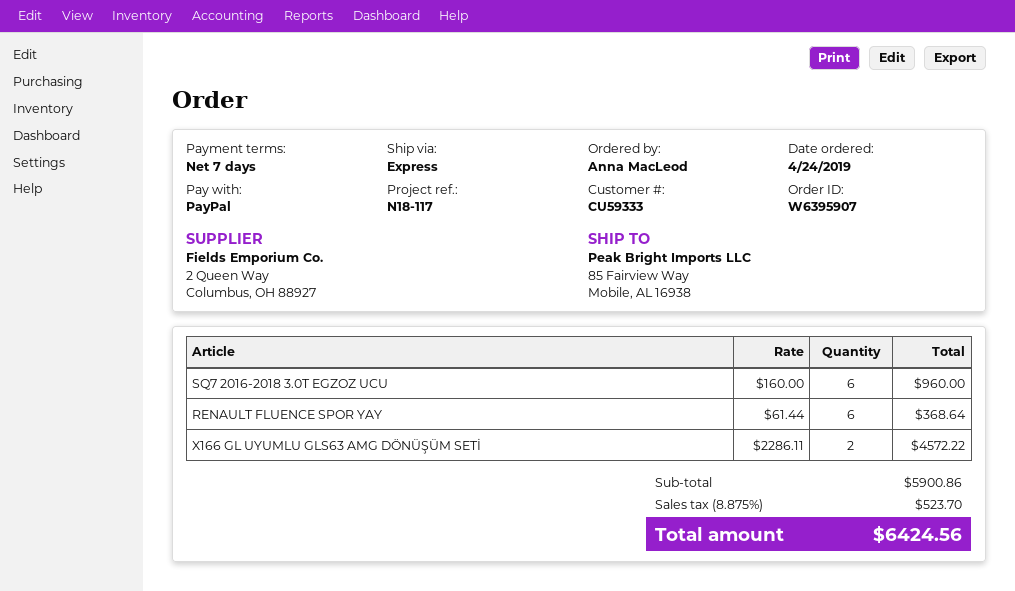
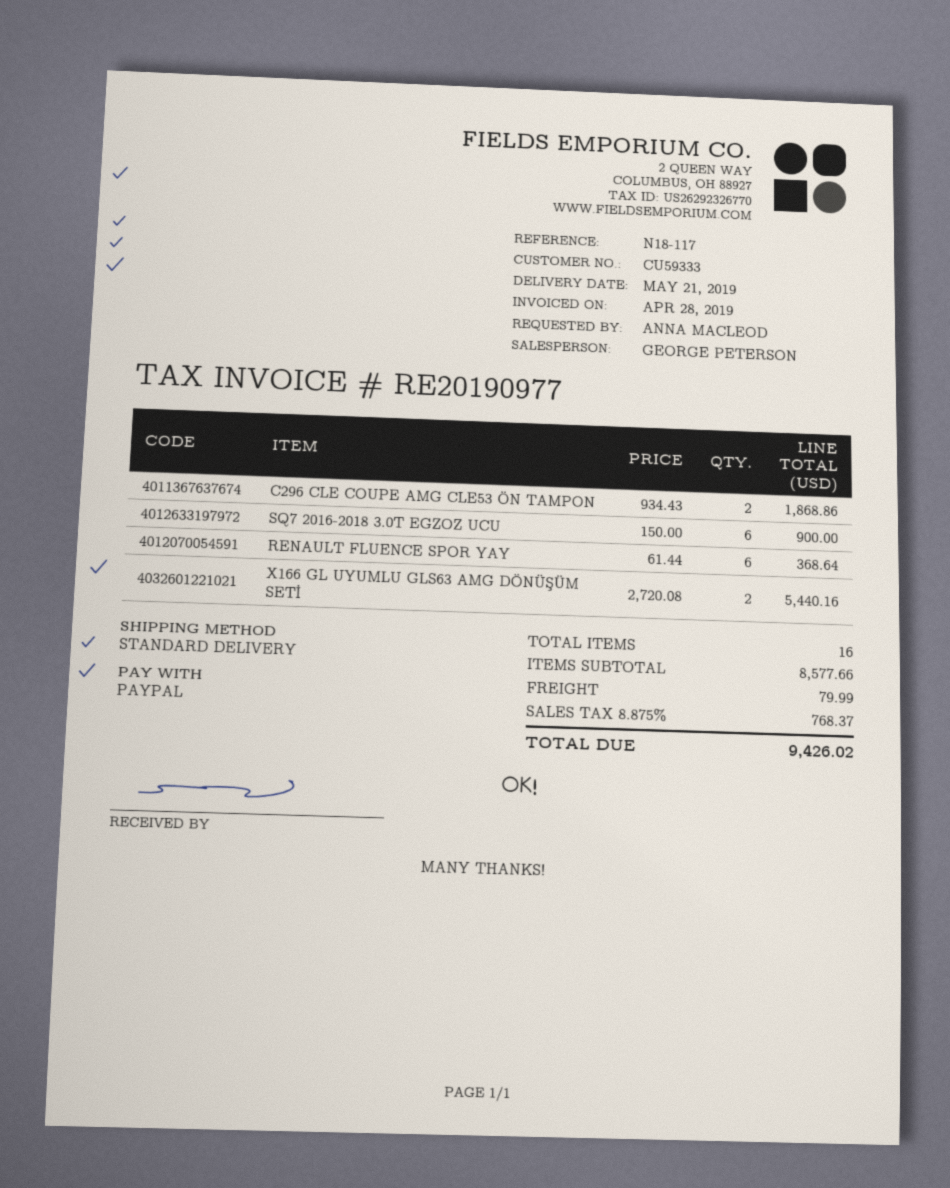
shipping method: express -> standard
SQ7 2016-2018 3.0T EGZOZ UCU: 6 x 160.00 = 960.00 -> 6 x 150.00 = 900.00
X166 GL UYUMLU GLS63 AMG DÖNÜŞÜM SETİ: 2 x 2286.11 = 4572.22 -> 2 x 2720.08 = 5440.16
C296 CLE COUPE AMG CLE53 ÖN TAMPON: none -> 2 x 934.43 = 1868.86
subtotal: 5900.86 -> 8577.66
shipping: none -> 79.99
tax: 8.875% = 523.70 -> 8.875% = 768.37
total: 6424.56 -> 9426.02

